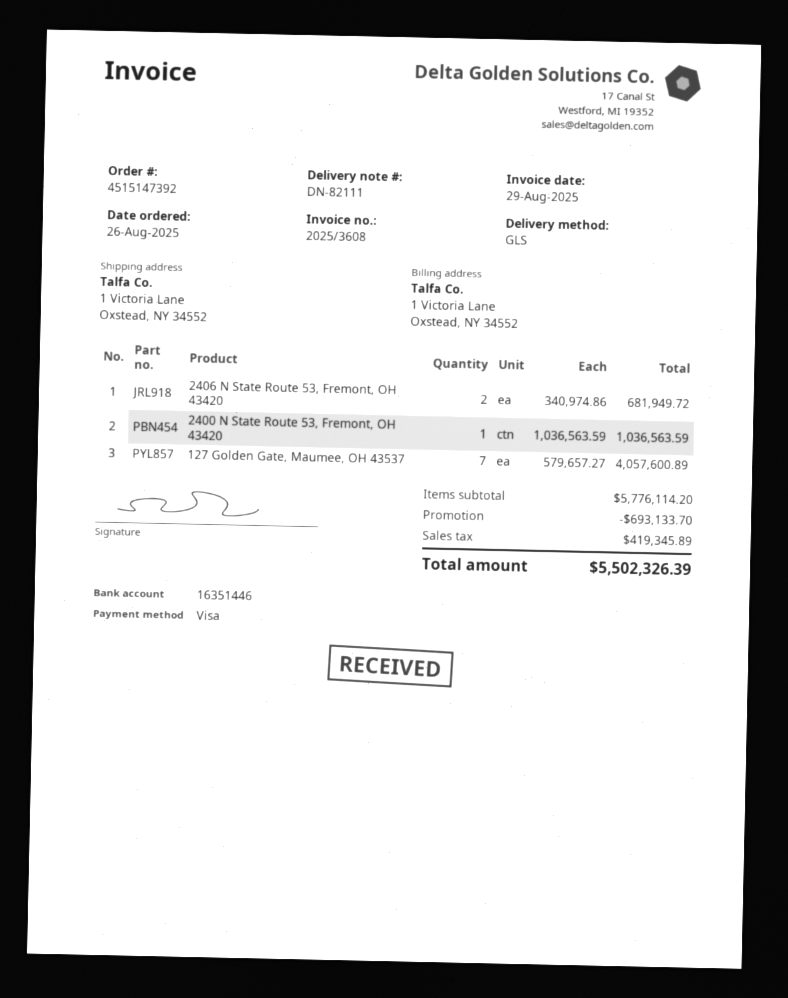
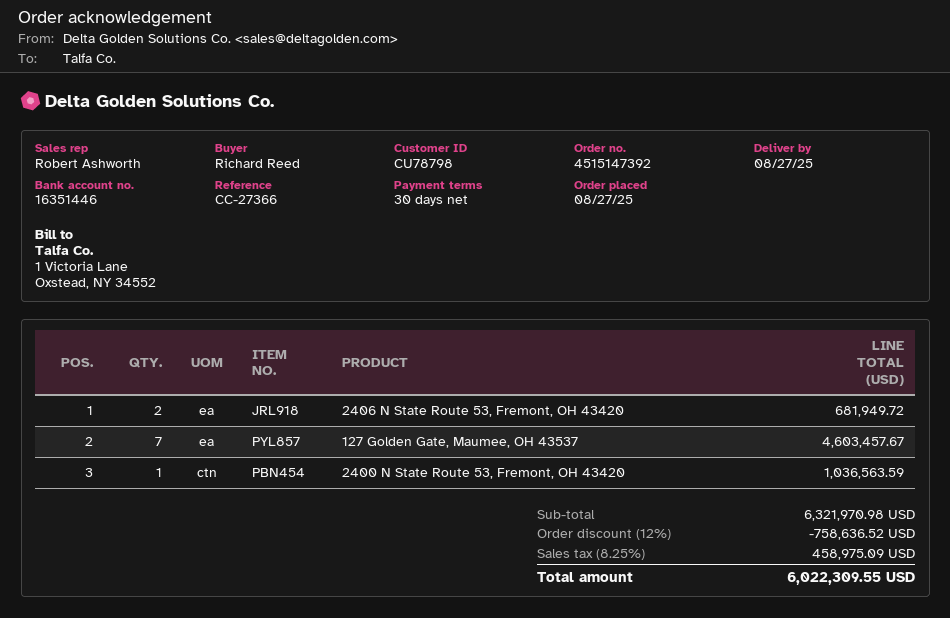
order date: 2025-08-26 -> 2025-08-27
127 Golden Gate, Maumee, OH 43537: 7 for 4057600.89 -> 7 for 4603457.67
subtotal: 5776114.20 -> 6321970.98
discount: 693133.70 -> 758636.52
tax: 419345.89 -> 458975.09
total: 5502326.39 -> 6022309.55

